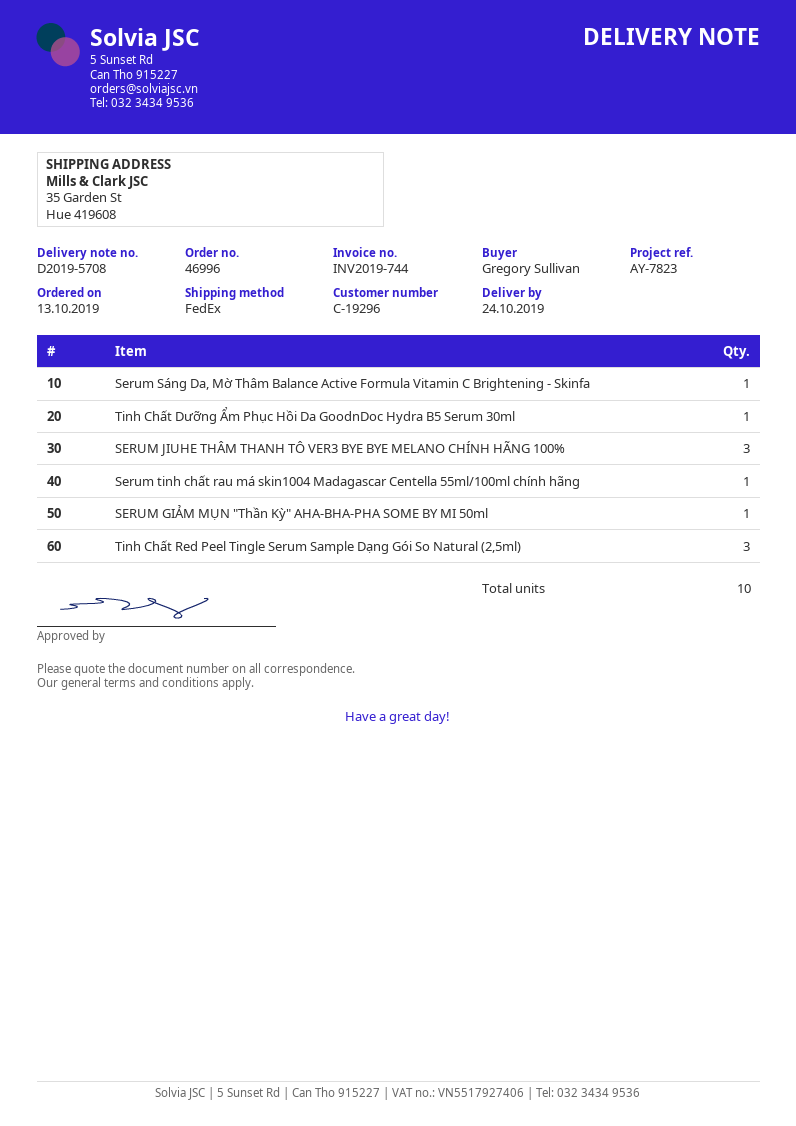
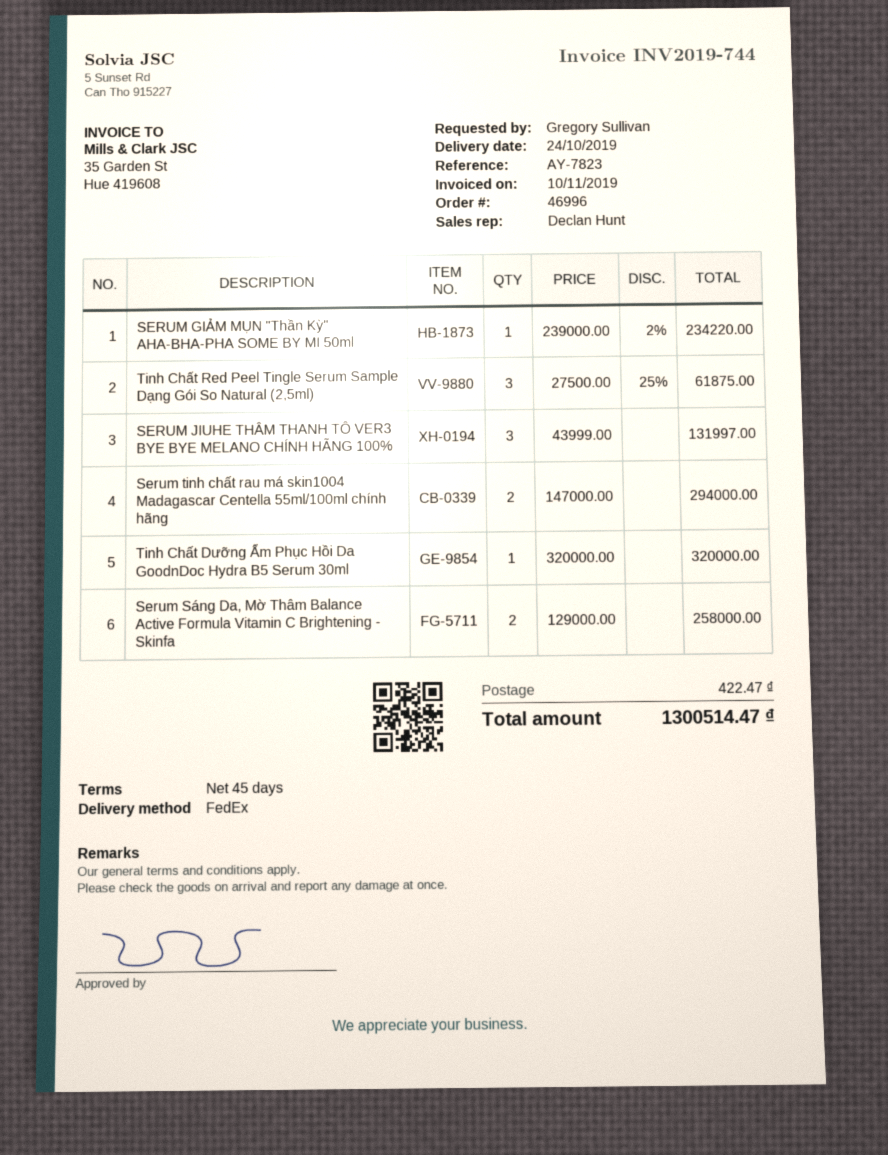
Serum Sáng Da, Mờ Thâm Balance Active Formula Vitamin C Brightening - Skinfa: 1 -> 2
Serum tinh chất rau má skin1004 Madagascar Centella 55ml/100ml chính hãng: 1 -> 2

